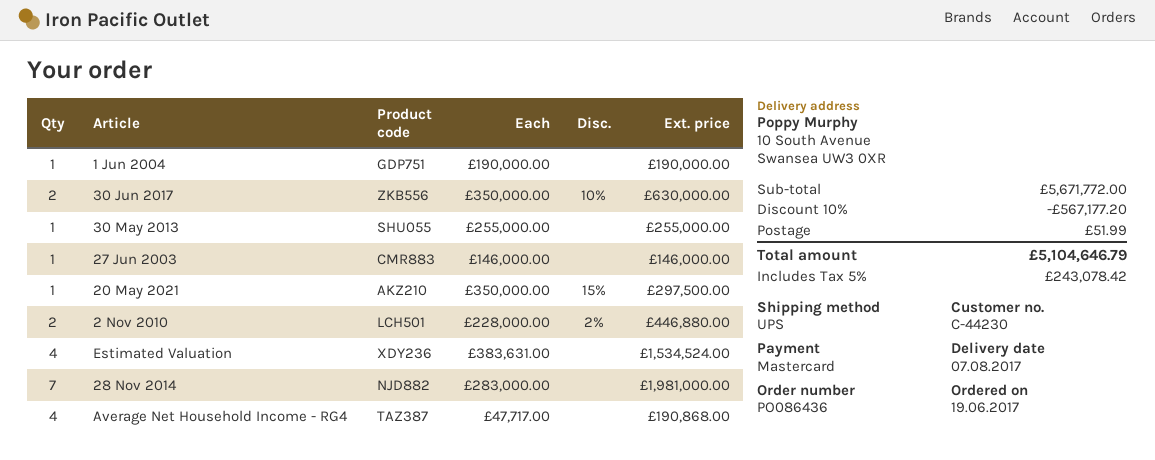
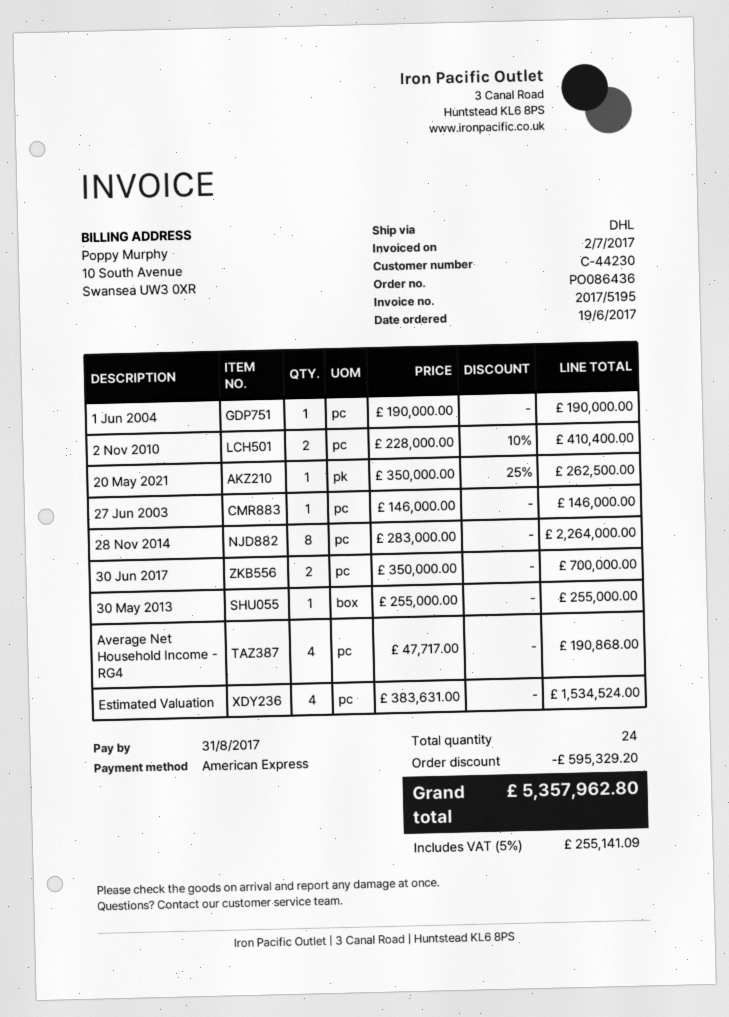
payment method: Mastercard -> American Express
shipping method: UPS -> DHL
30 Jun 2017: 2 x 350000.00 - 10% = 630000.00 -> 2 x 350000.00 = 700000.00
20 May 2021: 1 x 350000.00 - 15% = 297500.00 -> 1 x 350000.00 - 25% = 262500.00
2 Nov 2010: 2 x 228000.00 - 2% = 446880.00 -> 2 x 228000.00 - 10% = 410400.00
28 Nov 2014: 7 x 283000.00 = 1981000.00 -> 8 x 283000.00 = 2264000.00
discount: 567177.20 -> 595329.20
shipping: 51.99 -> none
tax: 5% = 243078.42 -> 5% = 255141.09
total: 5104646.79 -> 5357962.80

